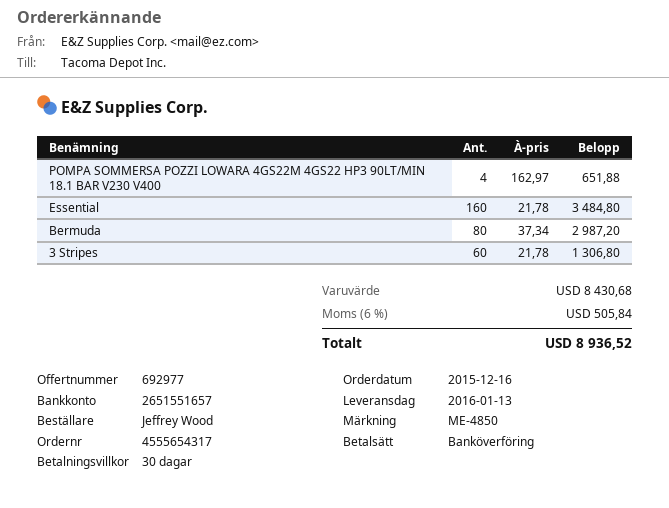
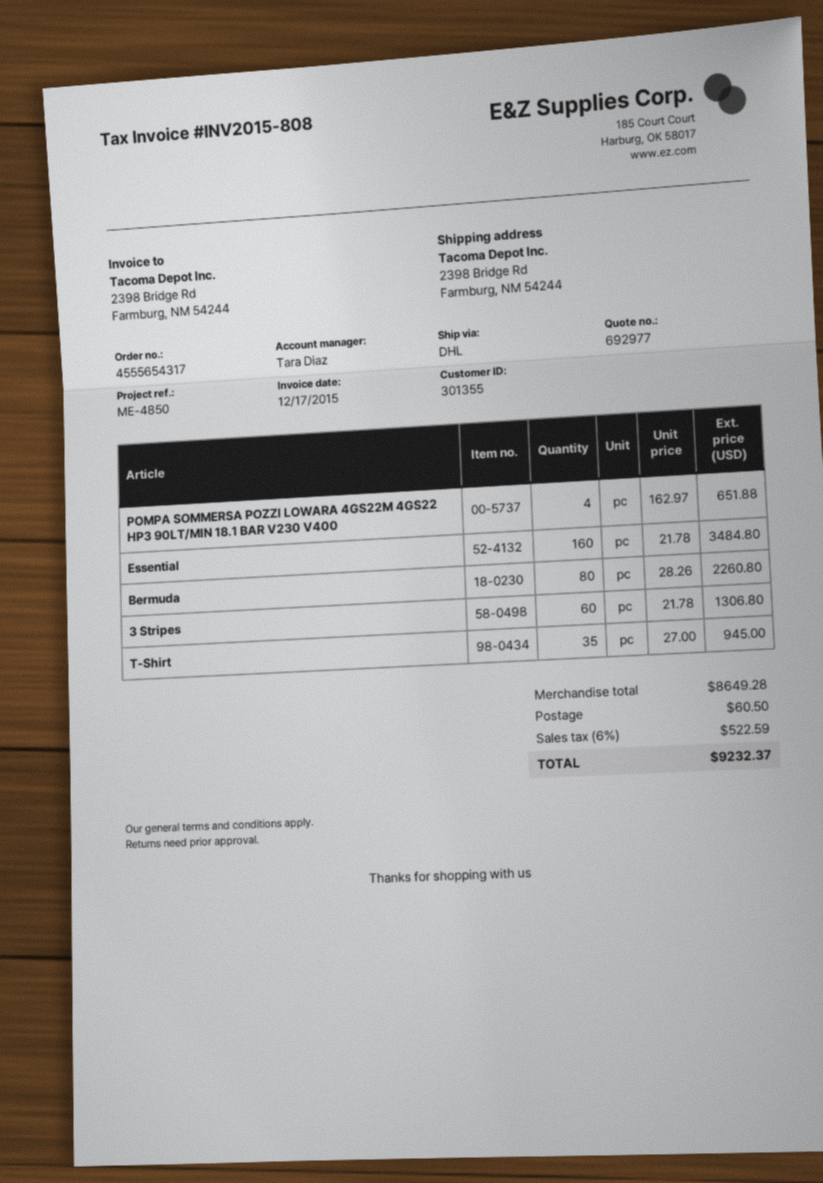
Bermuda: 80 x 37.34 = 2987.20 -> 80 x 28.26 = 2260.80
T-Shirt: none -> 35 x 27.00 = 945.00
subtotal: 8430.68 -> 8649.28
shipping: none -> 60.50
tax: 6% = 505.84 -> 6% = 522.59
total: 8936.52 -> 9232.37

